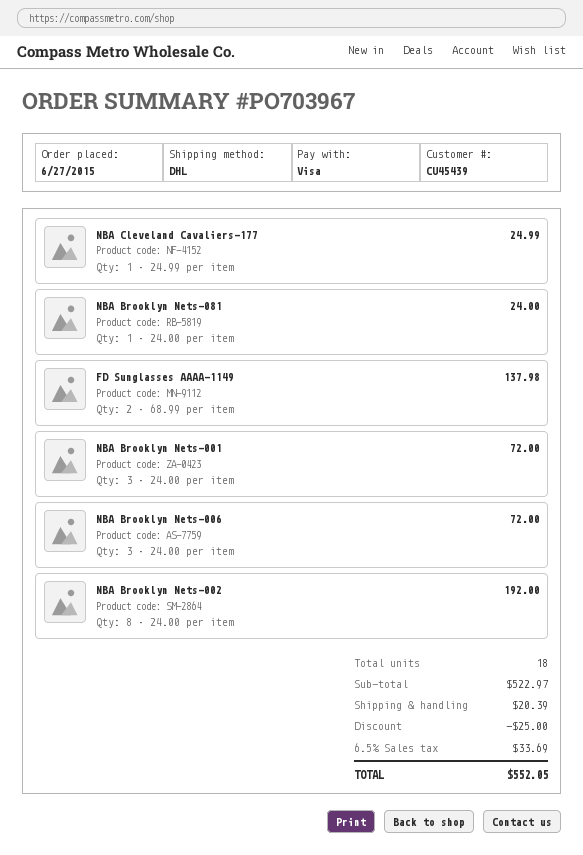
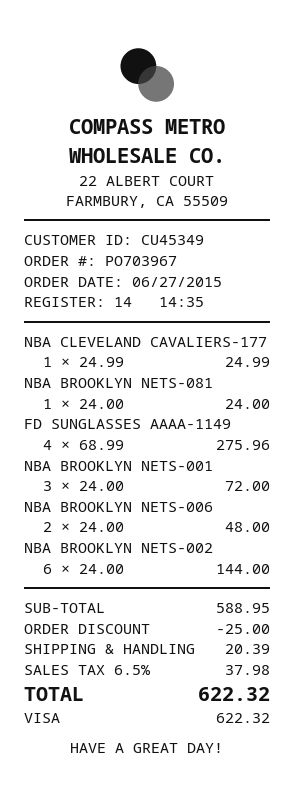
customer number: CU45439 -> CU45349
FD Sunglasses AAAA-1149: 2 x 68.99 = 137.98 -> 4 x 68.99 = 275.96
NBA Brooklyn Nets-006: 3 x 24.00 = 72.00 -> 2 x 24.00 = 48.00
NBA Brooklyn Nets-002: 8 x 24.00 = 192.00 -> 6 x 24.00 = 144.00
subtotal: 522.97 -> 588.95
tax: 6.5% = 33.69 -> 6.5% = 37.98
total: 552.05 -> 622.32

